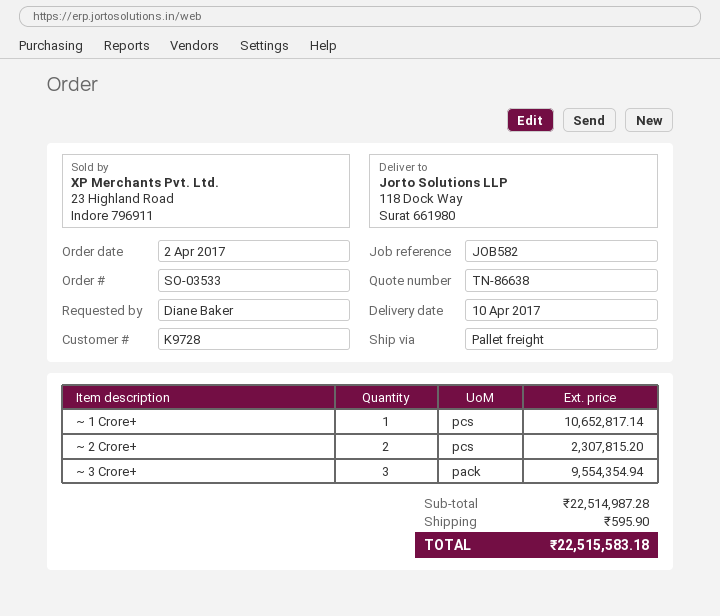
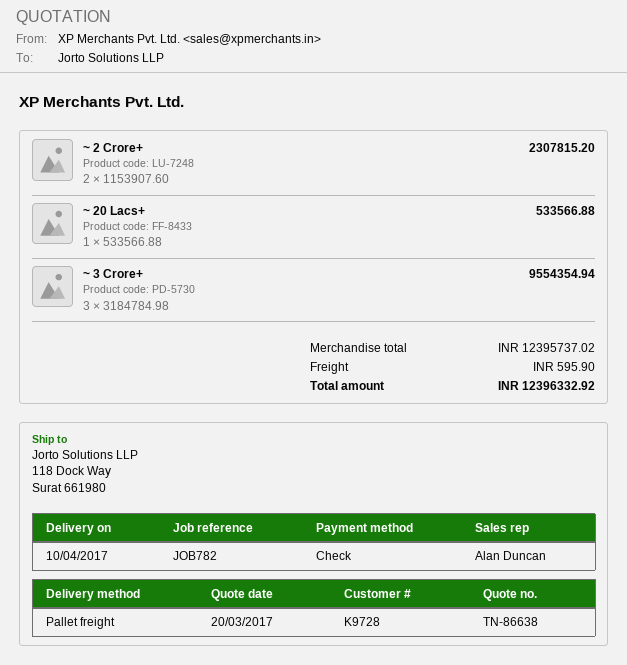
reference: JOB582 -> JOB782
~ 1 Crore+: 1 for 10652817.14 -> none
~ 20 Lacs+: none -> 1 for 533566.88
subtotal: 22514987.28 -> 12395737.02
total: 22515583.18 -> 12396332.92

